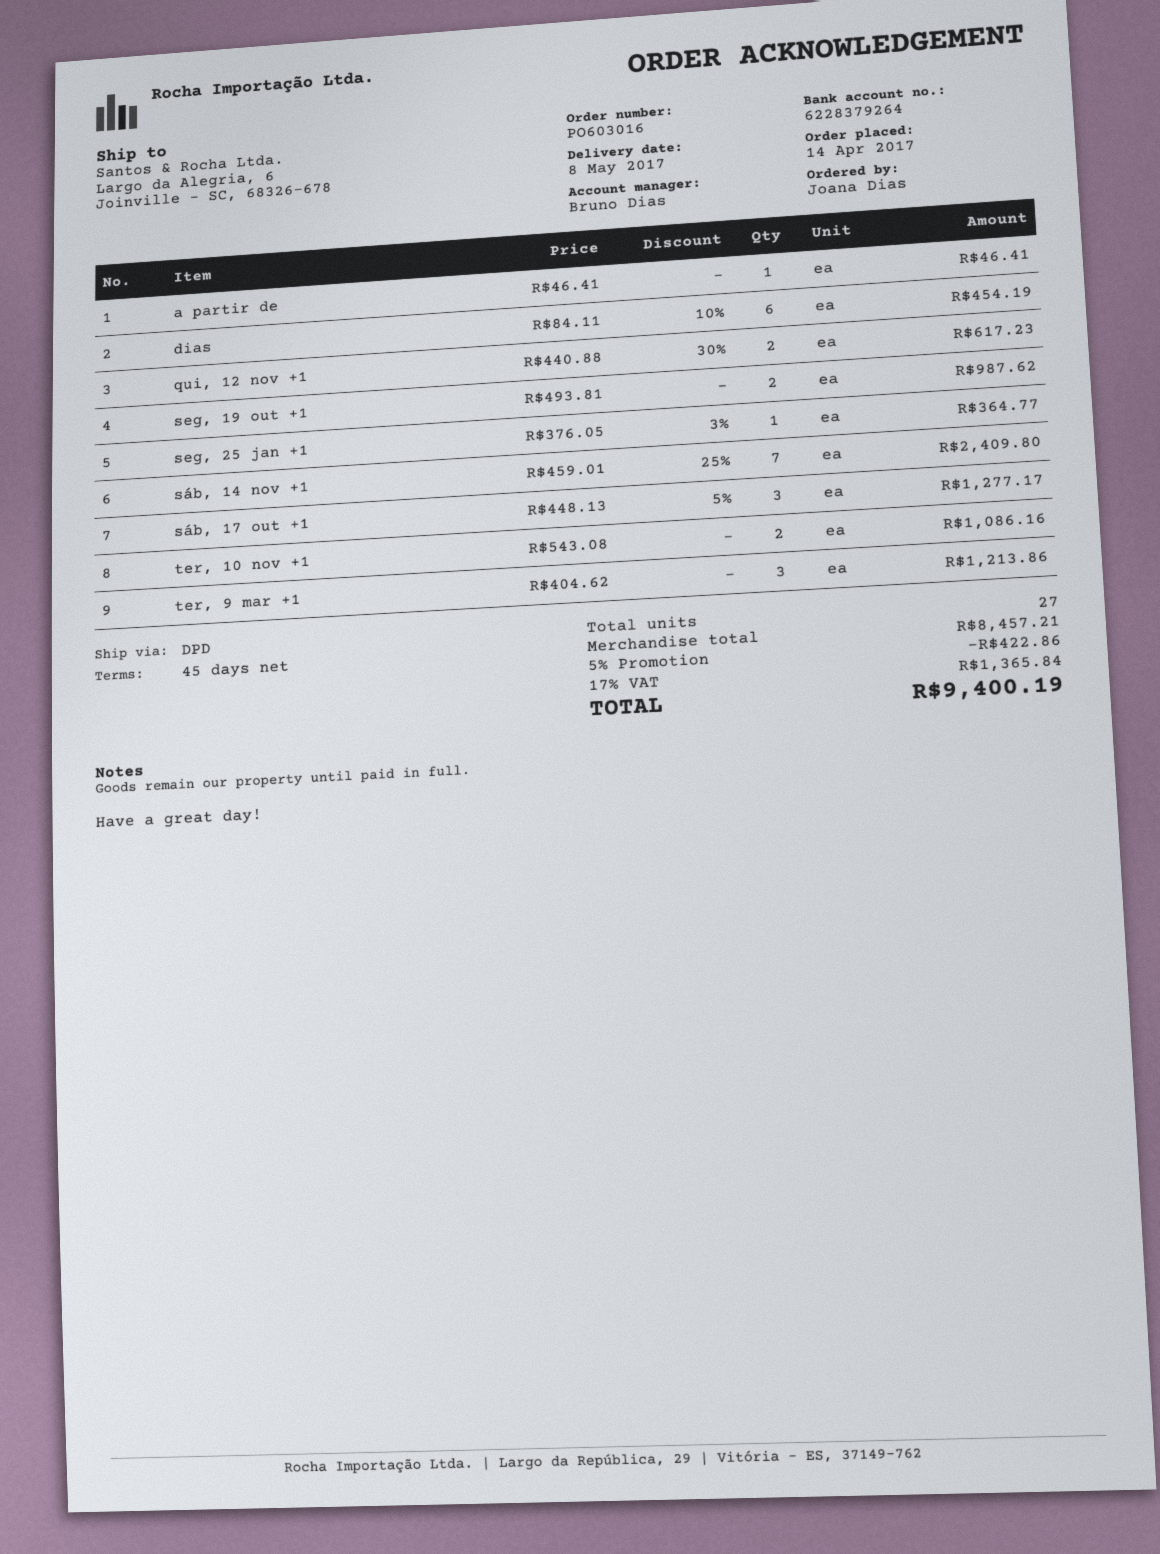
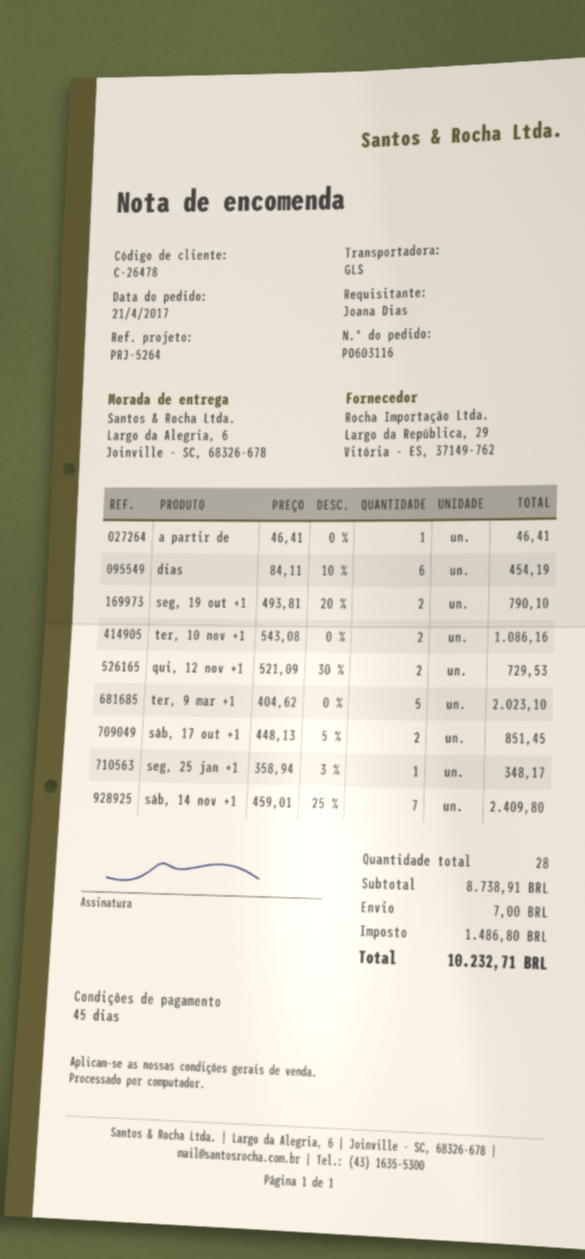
order number: PO603016 -> PO603116
order date: 2017-04-14 -> 2017-04-21
shipping method: DPD -> GLS
qui, 12 nov +1: 2 x 440.88 - 30% = 617.23 -> 2 x 521.09 - 30% = 729.53
seg, 19 out +1: 2 x 493.81 = 987.62 -> 2 x 493.81 - 20% = 790.10
seg, 25 jan +1: 1 x 376.05 - 3% = 364.77 -> 1 x 358.94 - 3% = 348.17
sáb, 17 out +1: 3 x 448.13 - 5% = 1277.17 -> 2 x 448.13 - 5% = 851.45
ter, 9 mar +1: 3 x 404.62 = 1213.86 -> 5 x 404.62 = 2023.10
total quantity: 27 -> 28
subtotal: 8457.21 -> 8738.91
discount: 5% = 422.86 -> none
shipping: none -> 7.00
tax: 1365.84 -> 1486.80
total: 9400.19 -> 10232.71

